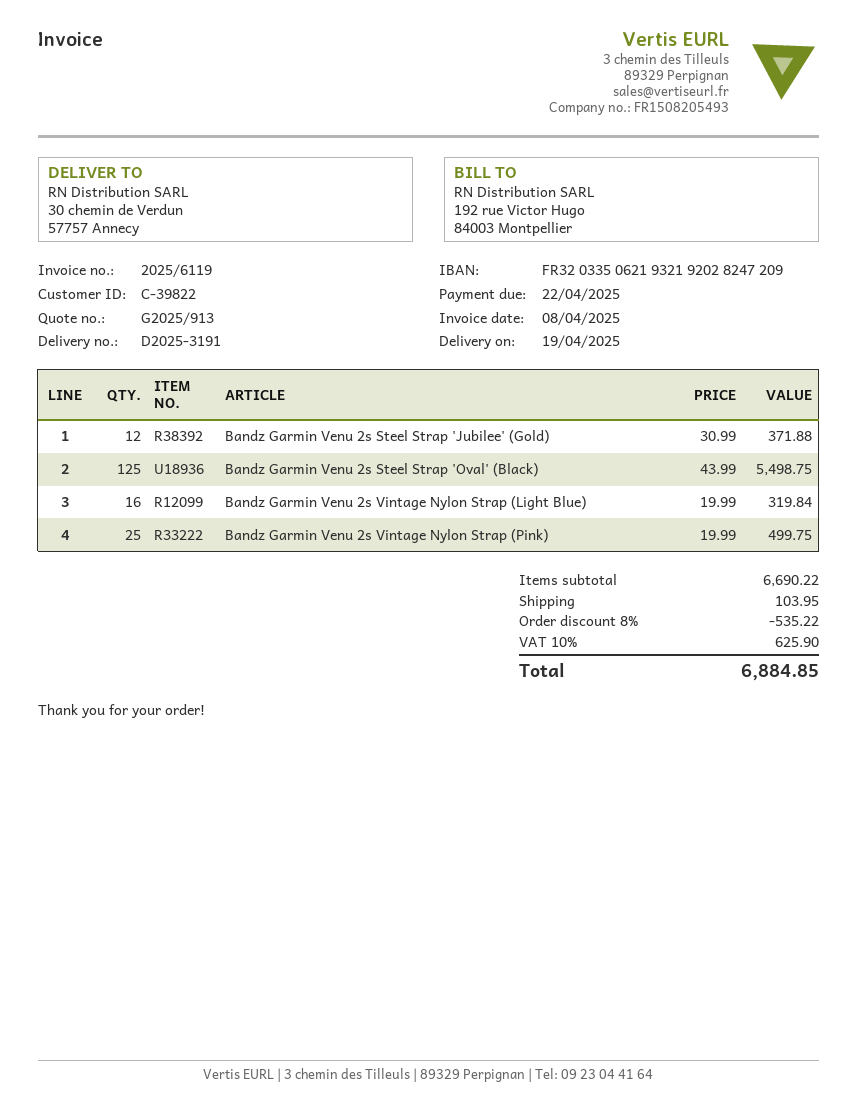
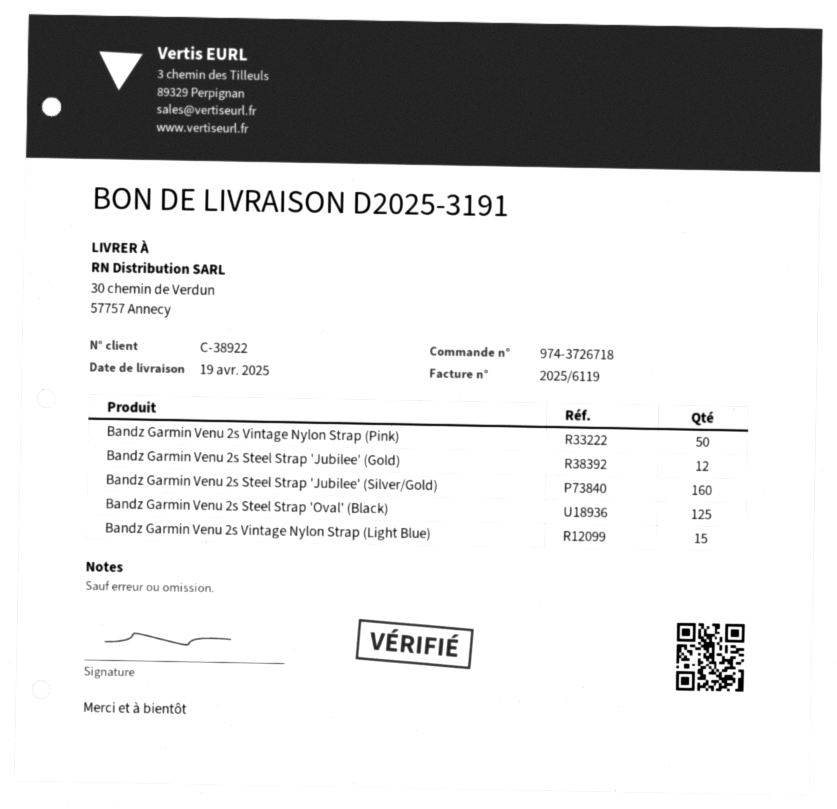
customer number: C-39822 -> C-38922
Bandz Garmin Venu 2s Vintage Nylon Strap (Light Blue): 16 -> 15
Bandz Garmin Venu 2s Vintage Nylon Strap (Pink): 25 -> 50
Bandz Garmin Venu 2s Steel Strap 'Jubilee' (Silver/Gold): none -> 160

